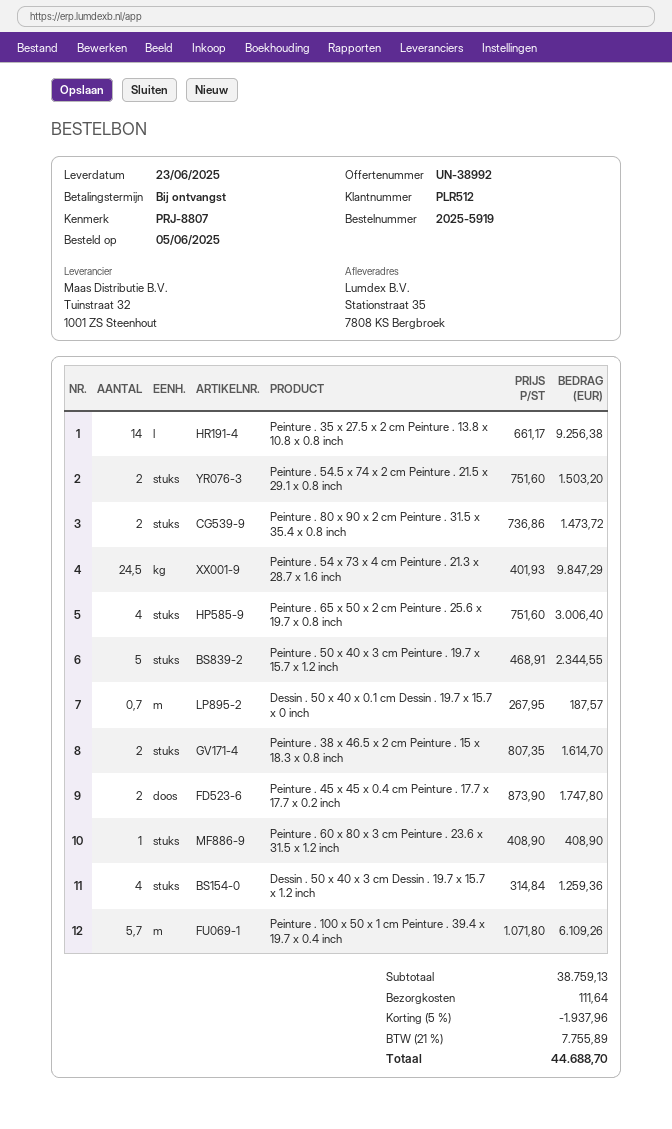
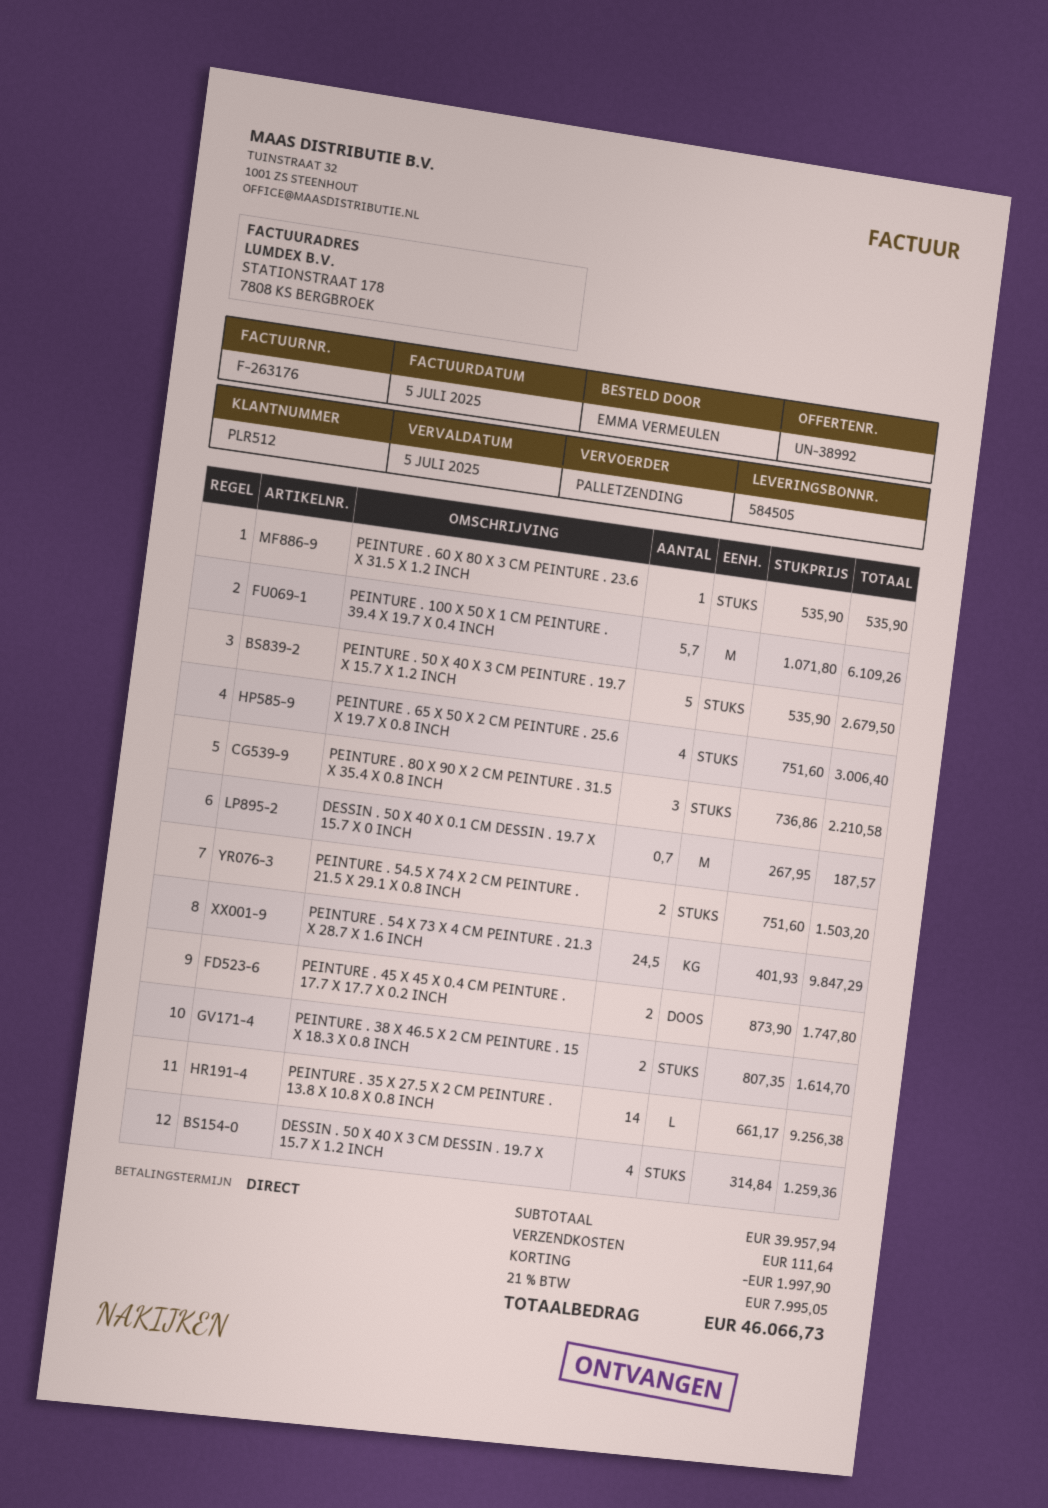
Peinture . 80 x 90 x 2 cm Peinture . 31.5 x 35.4 x 0.8 inch: 2 x 736.86 = 1473.72 -> 3 x 736.86 = 2210.58
Peinture . 50 x 40 x 3 cm Peinture . 19.7 x 15.7 x 1.2 inch: 5 x 468.91 = 2344.55 -> 5 x 535.90 = 2679.50
Peinture . 60 x 80 x 3 cm Peinture . 23.6 x 31.5 x 1.2 inch: 1 x 408.90 = 408.90 -> 1 x 535.90 = 535.90
subtotal: 38759.13 -> 39957.94
discount: 1937.96 -> 1997.90
tax: 21% = 7755.89 -> 21% = 7995.05
total: 44688.70 -> 46066.73

